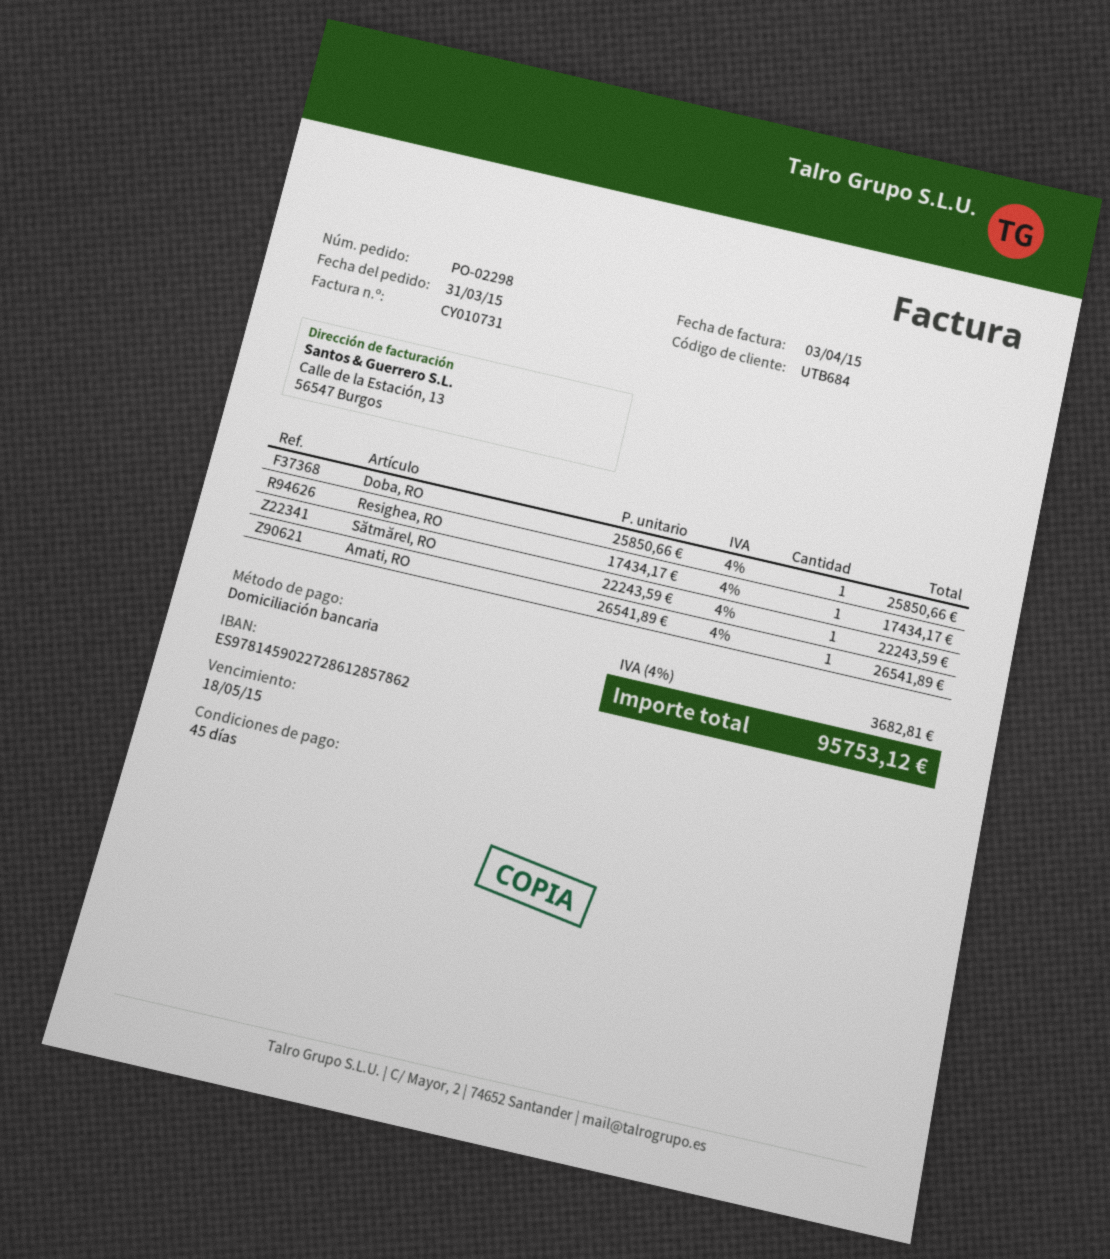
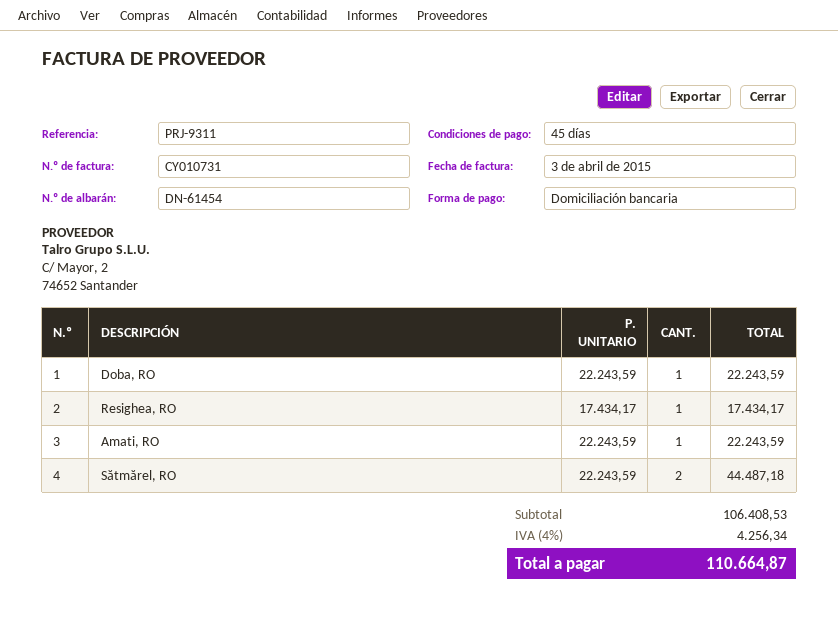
Doba, RO: 1 x 25850.66 = 25850.66 -> 1 x 22243.59 = 22243.59
Sătmărel, RO: 1 x 22243.59 = 22243.59 -> 2 x 22243.59 = 44487.18
Amati, RO: 1 x 26541.89 = 26541.89 -> 1 x 22243.59 = 22243.59
tax: 4% = 3682.81 -> 4% = 4256.34
total: 95753.12 -> 110664.87

